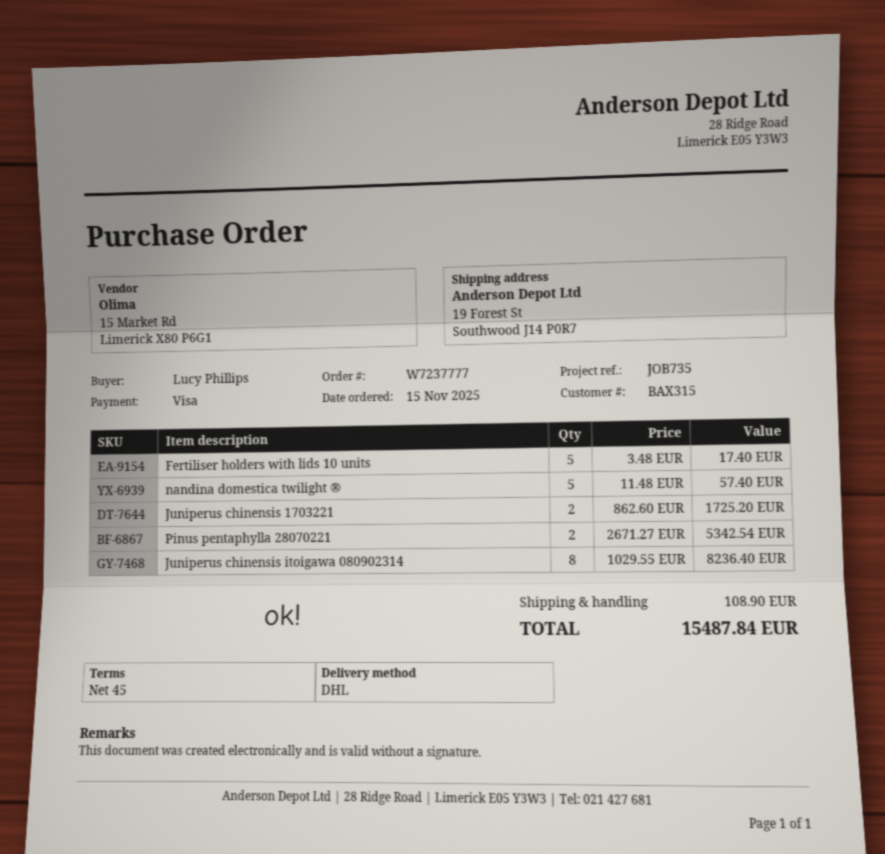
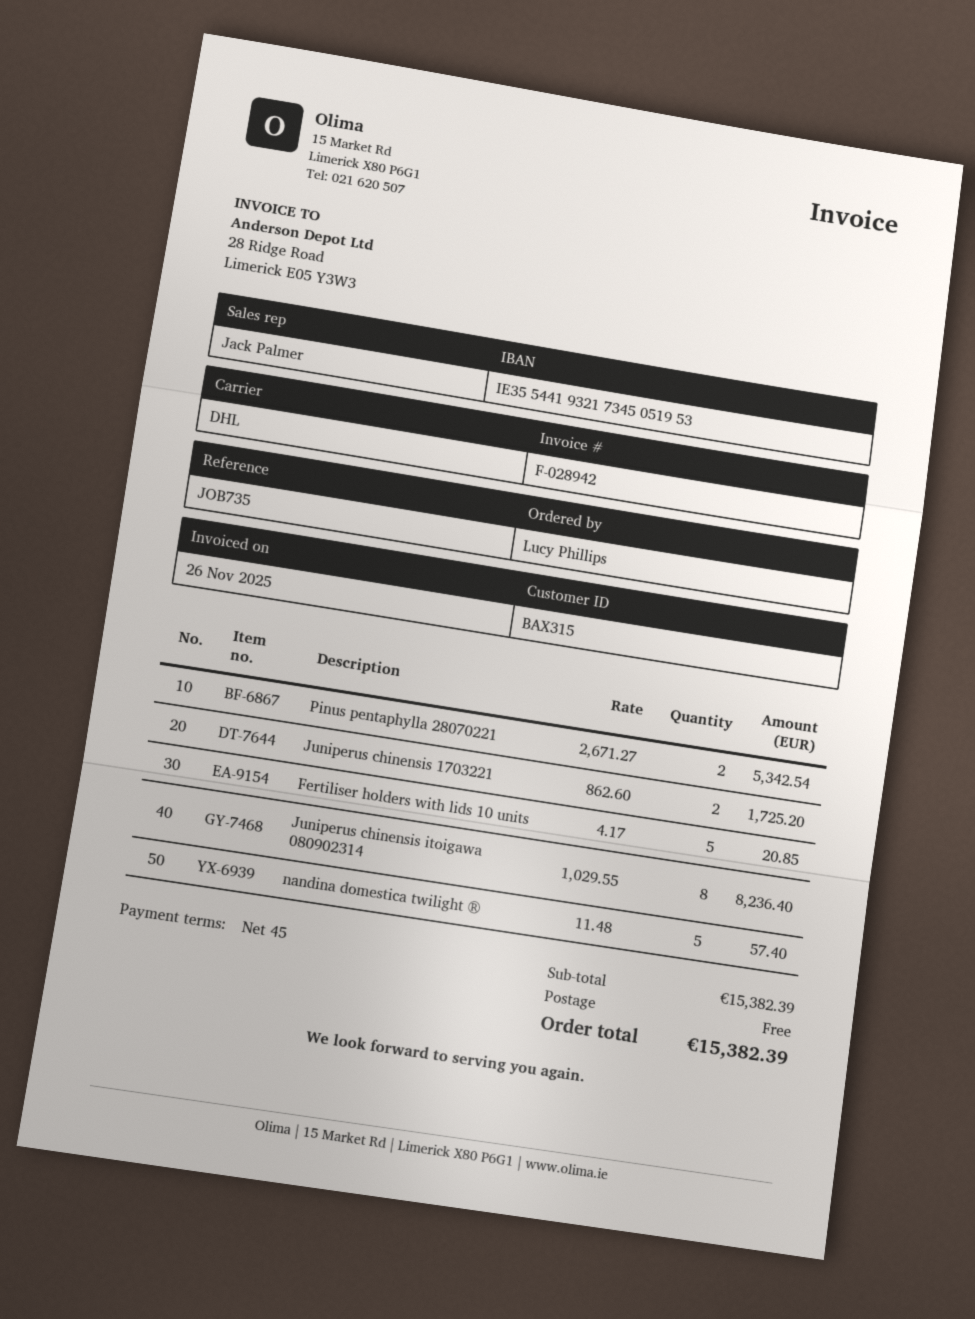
Fertiliser holders with lids 10 units: 5 x 3.48 = 17.40 -> 5 x 4.17 = 20.85
shipping: 108.90 -> 0.00
total: 15487.84 -> 15382.39

